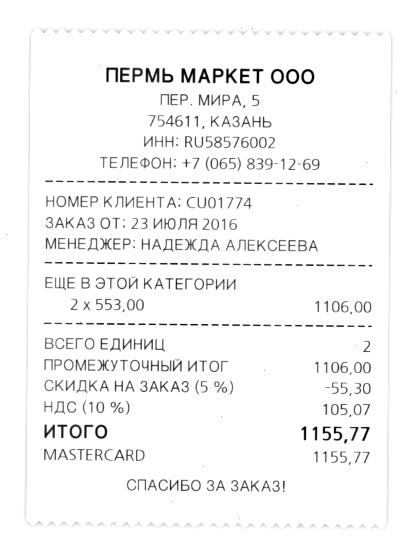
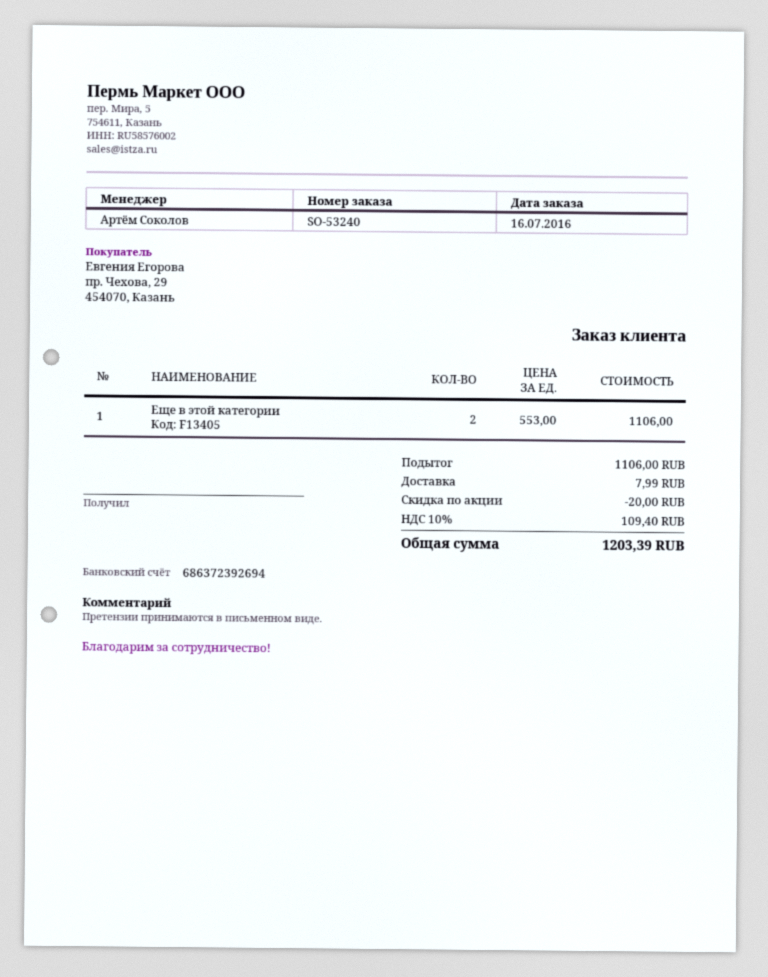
order date: 2016-07-23 -> 2016-07-16
sales rep: НАДЕЖДА АЛЕКСЕЕВА -> Артём Соколов
discount: 55.30 -> 20.00
shipping: none -> 7.99
tax: 10% = 105.07 -> 10% = 109.40
total: 1155.77 -> 1203.39

